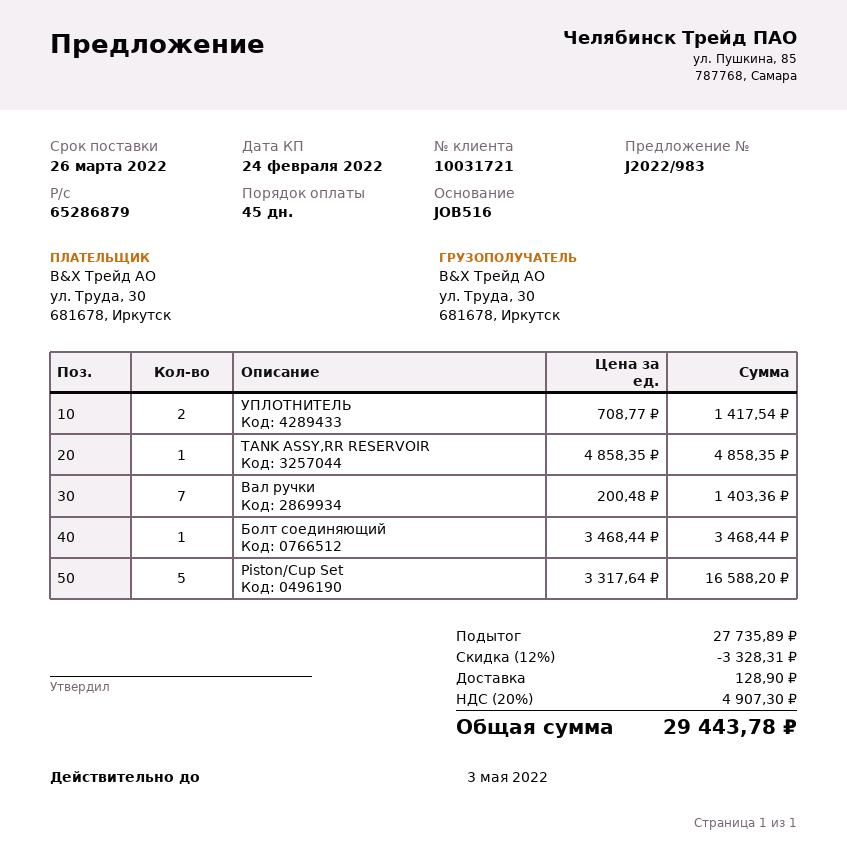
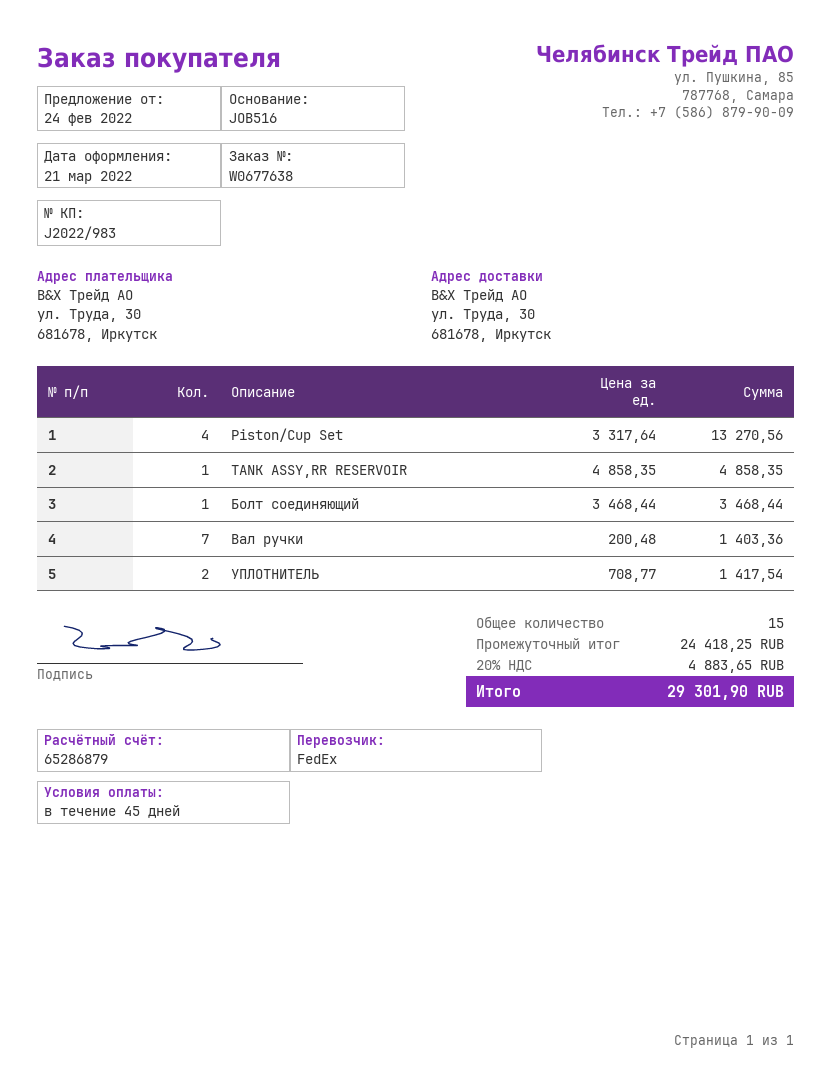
Piston/Cup Set: 5 x 3317.64 = 16588.20 -> 4 x 3317.64 = 13270.56
subtotal: 27735.89 -> 24418.25
discount: 12% = 3328.31 -> none
shipping: 128.90 -> none
tax: 20% = 4907.30 -> 20% = 4883.65
total: 29443.78 -> 29301.90

